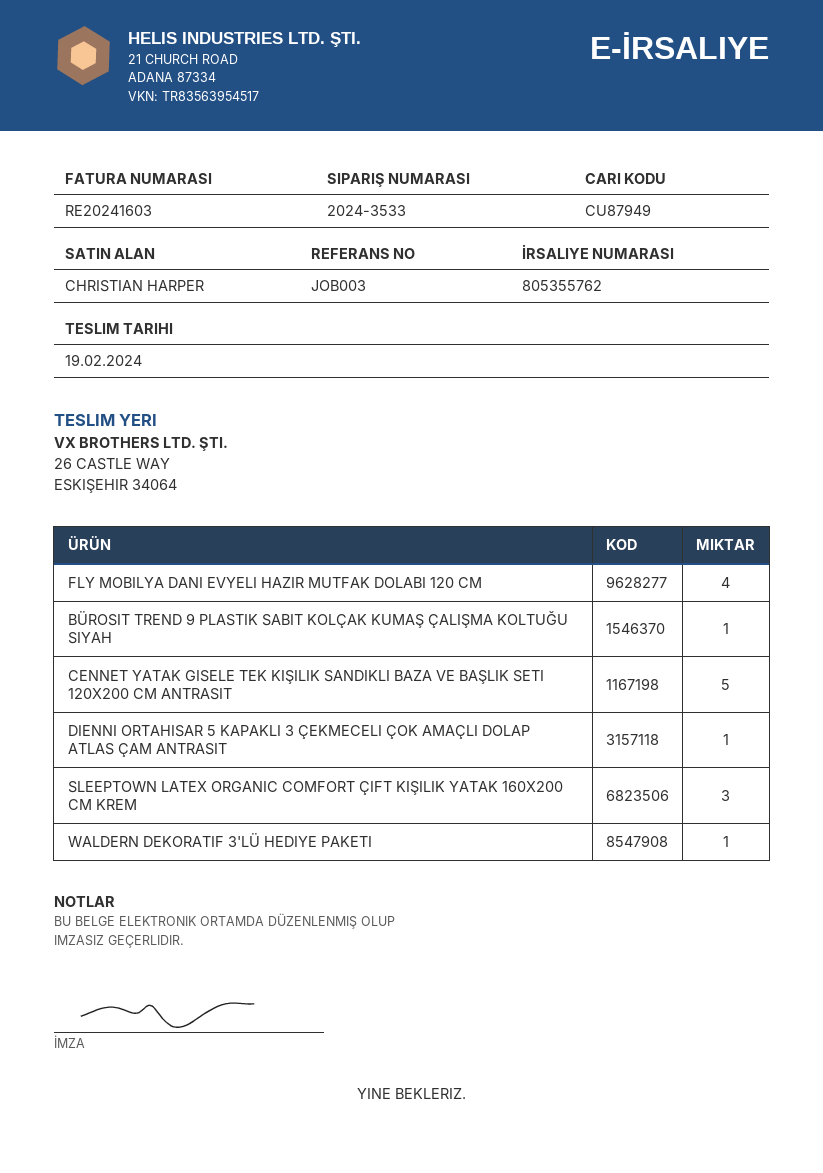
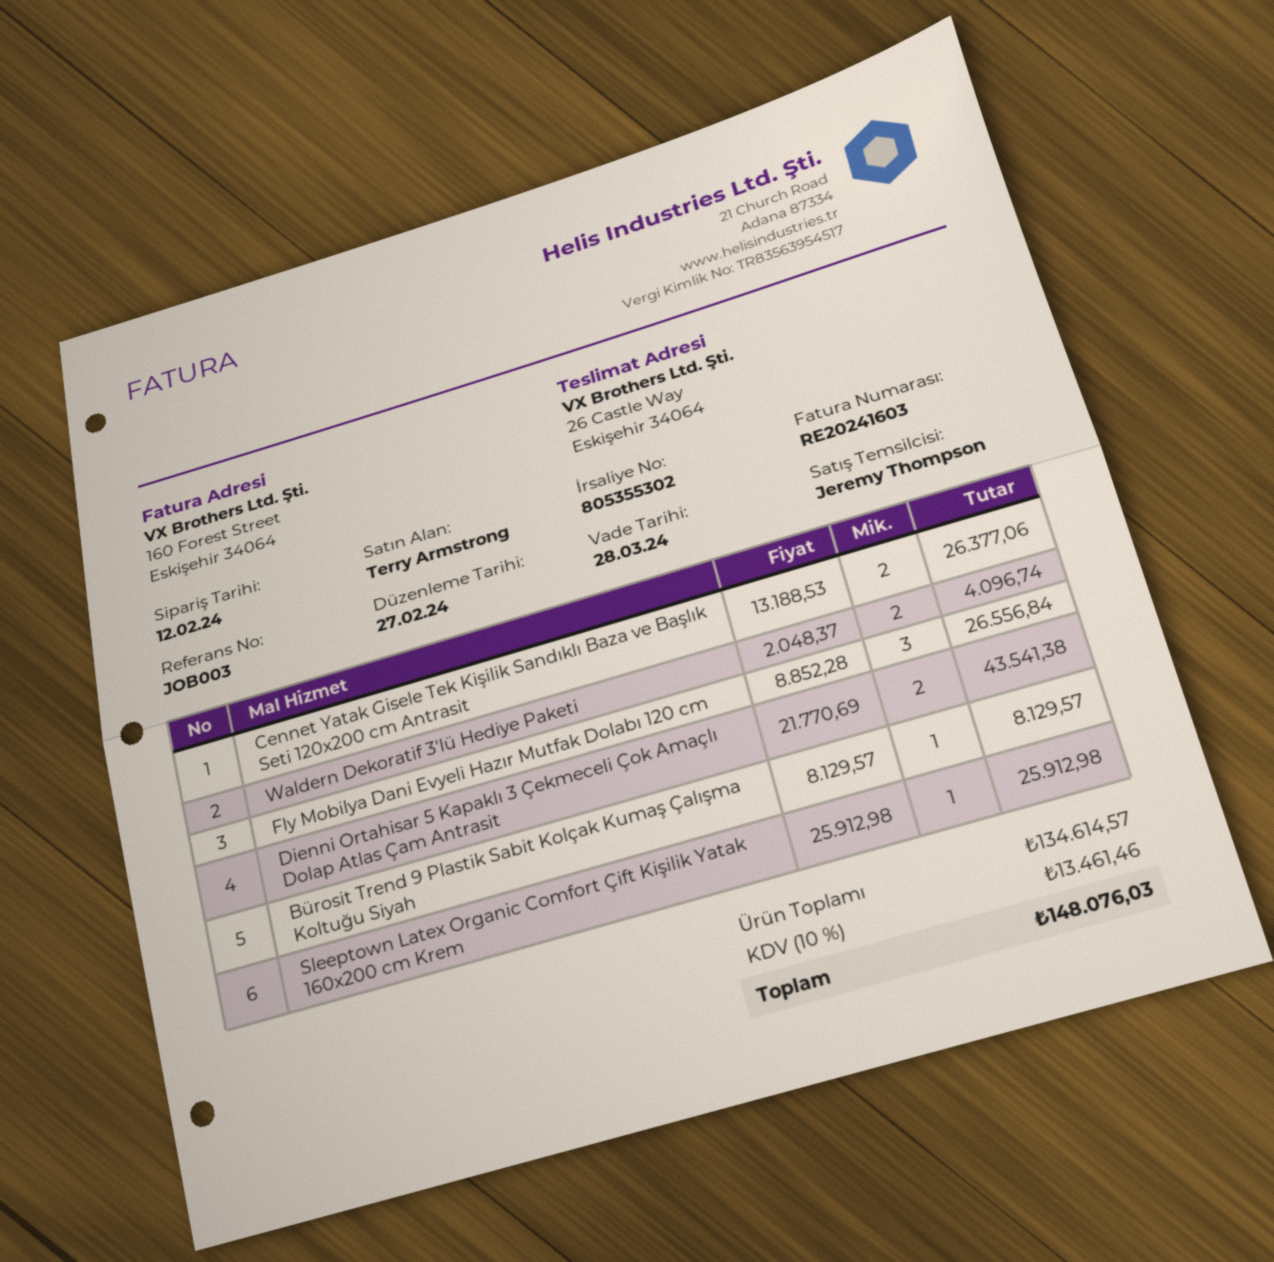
delivery note number: 805355762 -> 805355302
ordered by: CHRISTIAN HARPER -> Terry Armstrong
FLY MOBILYA DANI EVYELI HAZIR MUTFAK DOLABI 120 CM: 4 -> 3
CENNET YATAK GISELE TEK KIŞILIK SANDIKLI BAZA VE BAŞLIK SETI 120X200 CM ANTRASIT: 5 -> 2
DIENNI ORTAHISAR 5 KAPAKLI 3 ÇEKMECELI ÇOK AMAÇLI DOLAP ATLAS ÇAM ANTRASIT: 1 -> 2
SLEEPTOWN LATEX ORGANIC COMFORT ÇIFT KIŞILIK YATAK 160X200 CM KREM: 3 -> 1
WALDERN DEKORATIF 3'LÜ HEDIYE PAKETI: 1 -> 2

